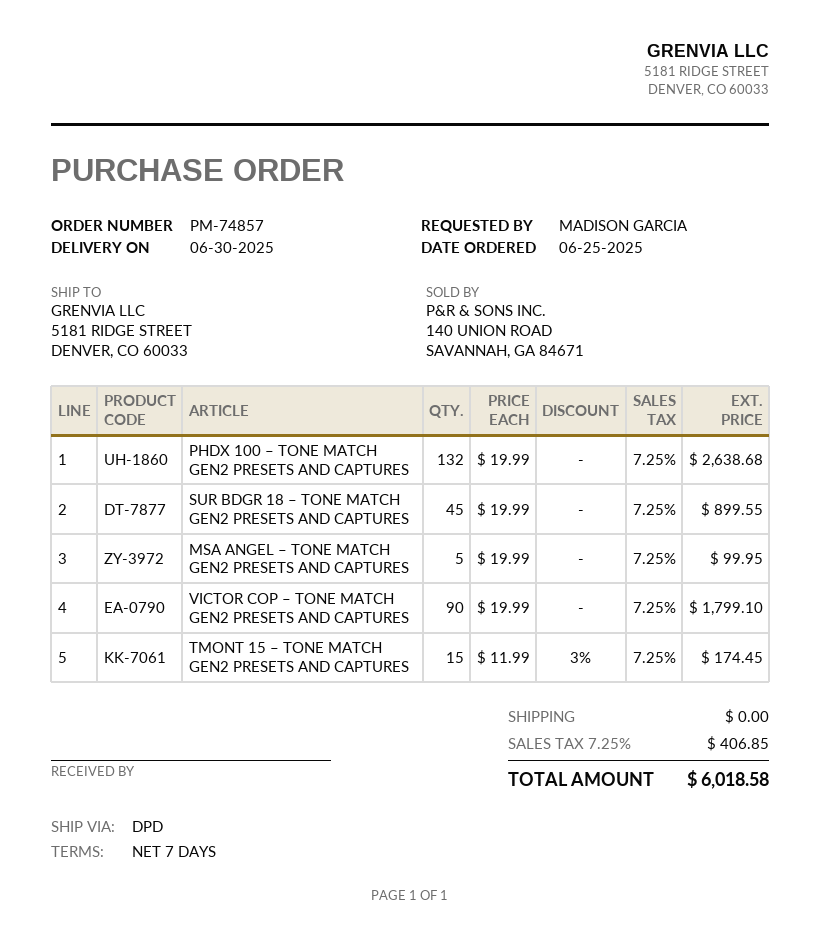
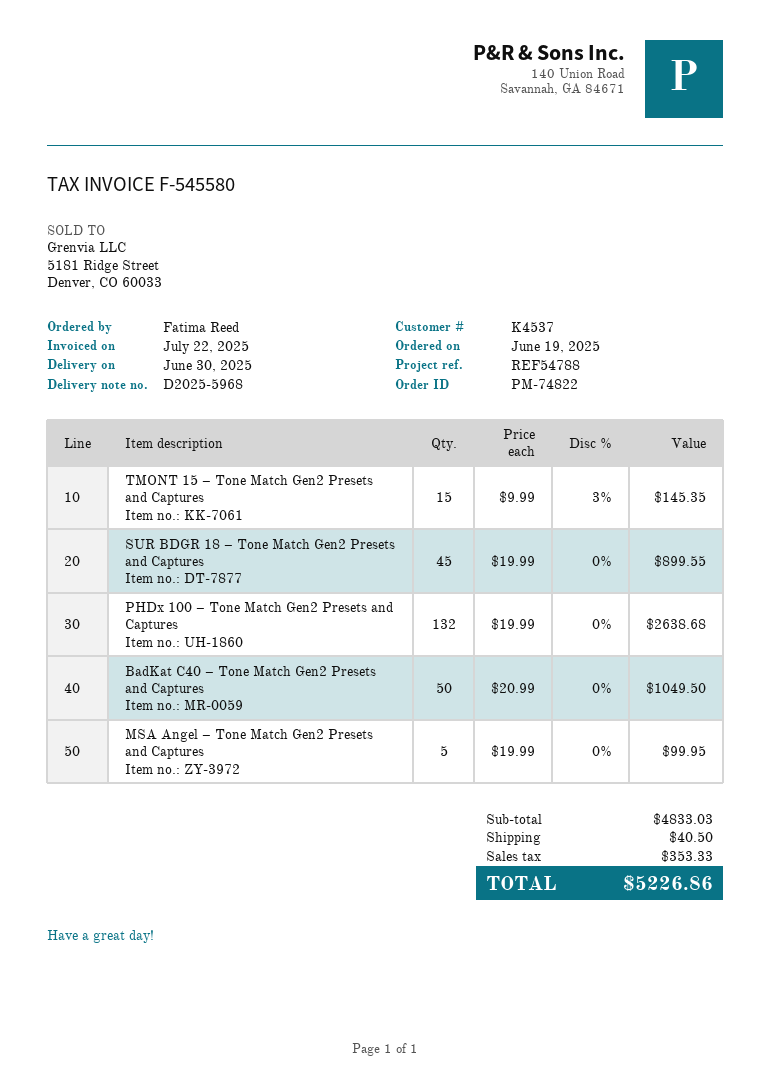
order number: PM-74857 -> PM-74822
order date: 2025-06-25 -> 2025-06-19
ordered by: MADISON GARCIA -> Fatima Reed
VICTOR COP – TONE MATCH GEN2 PRESETS AND CAPTURES: 90 x 19.99 = 1799.10 -> none
TMONT 15 – TONE MATCH GEN2 PRESETS AND CAPTURES: 15 x 11.99 - 3% = 174.45 -> 15 x 9.99 - 3% = 145.35
BadKat C40 – Tone Match Gen2 Presets and Captures: none -> 50 x 20.99 = 1049.50
shipping: 0.00 -> 40.50
tax: 406.85 -> 353.33
total: 6018.58 -> 5226.86

